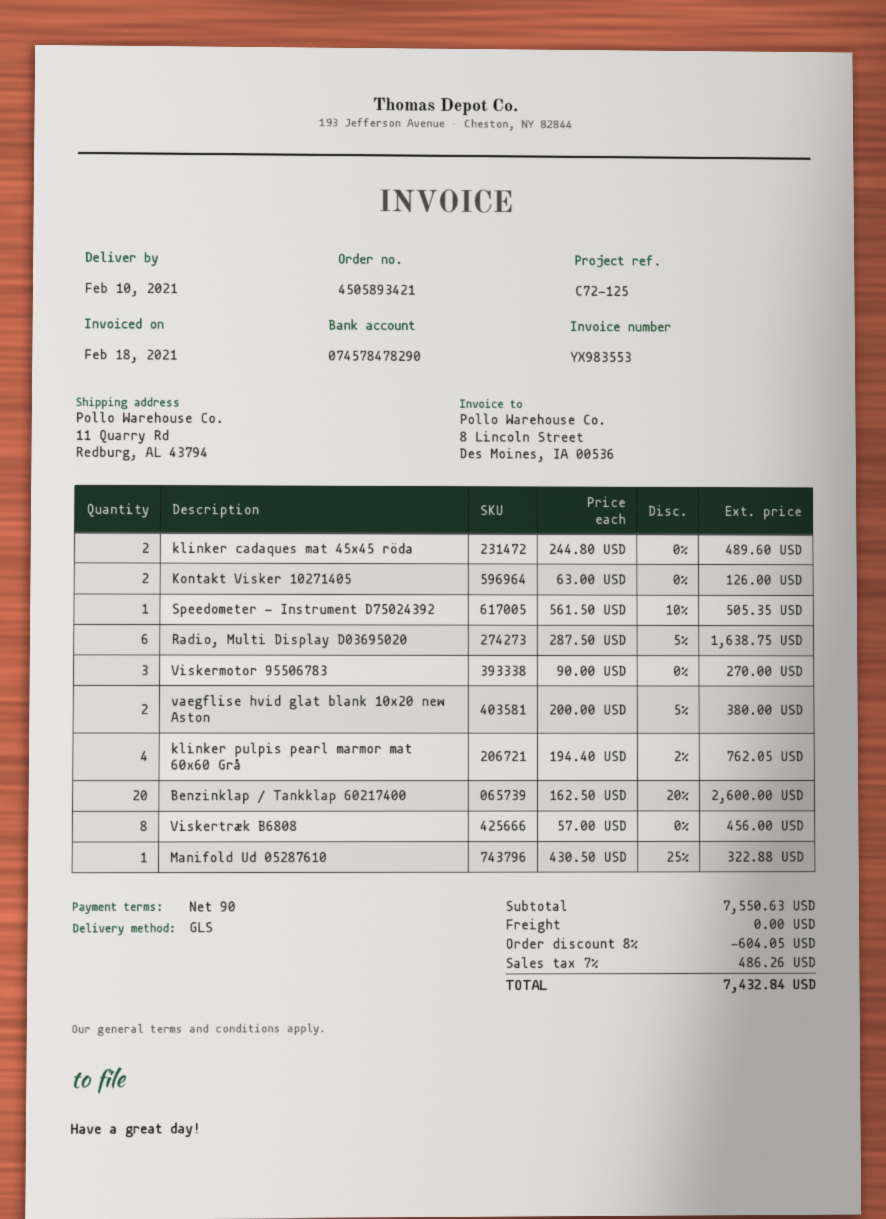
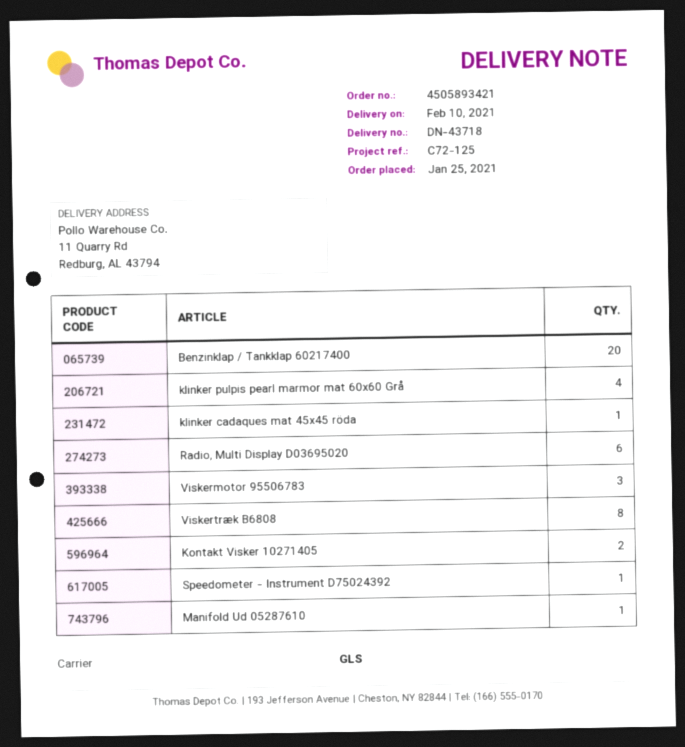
klinker cadaques mat 45x45 röda: 2 -> 1
vaegflise hvid glat blank 10x20 new Aston: 2 -> none

